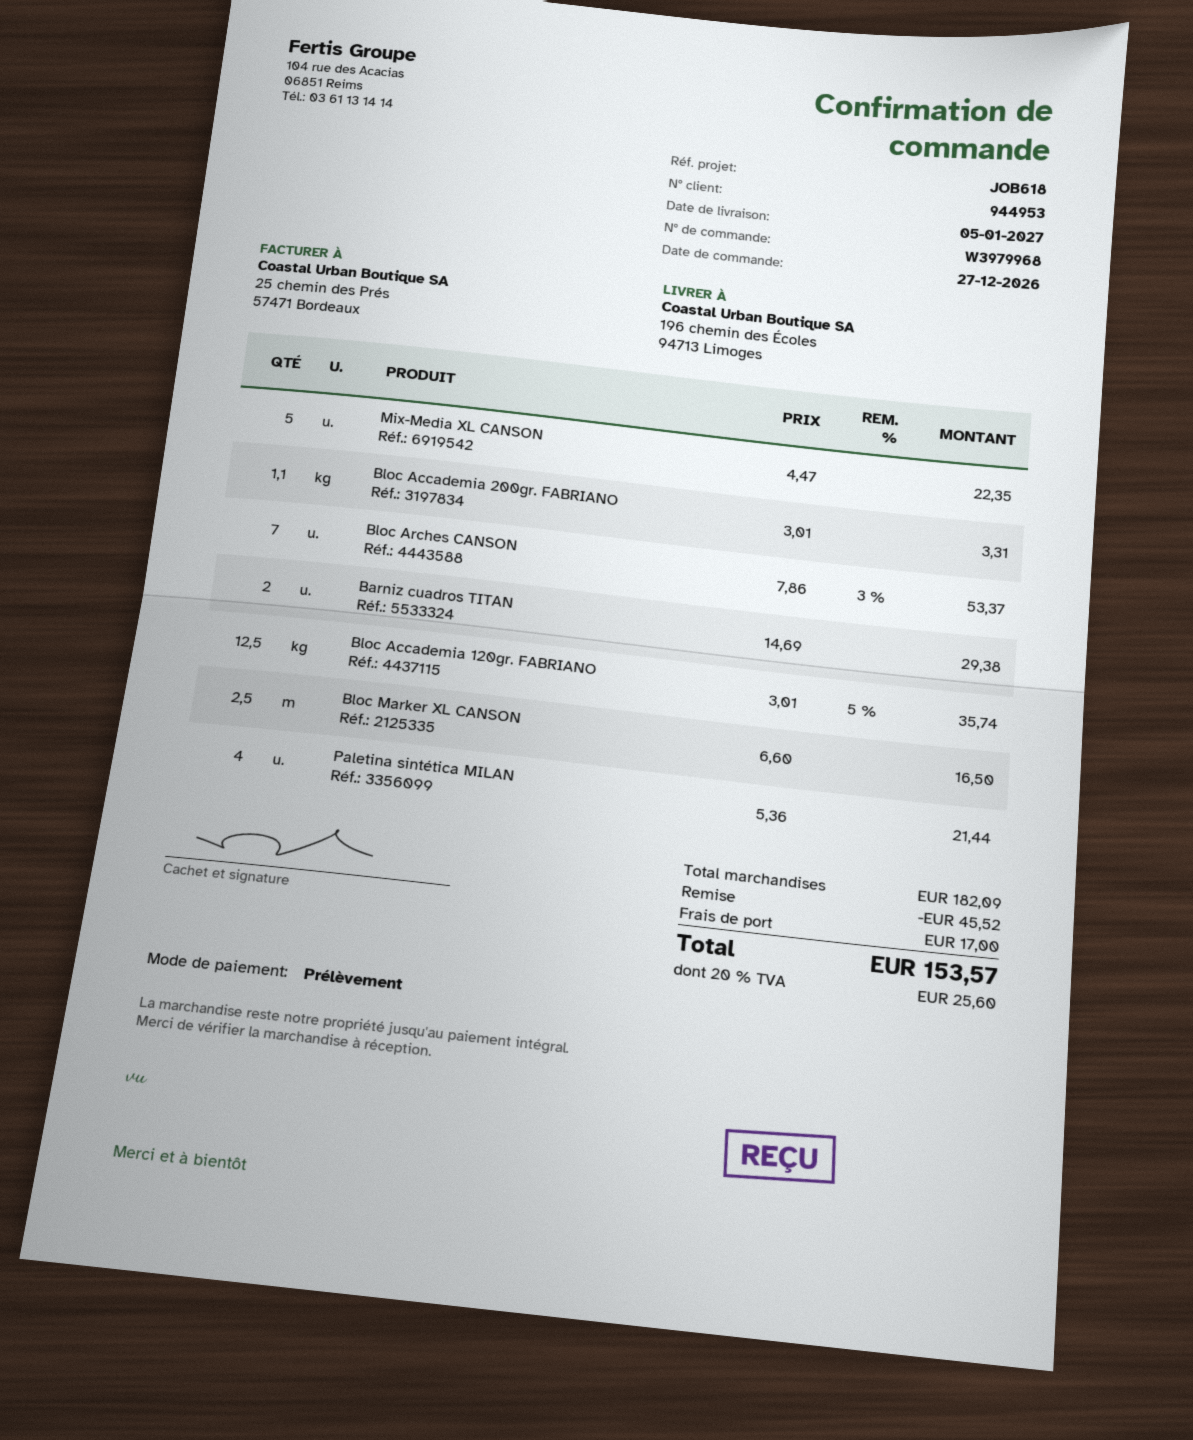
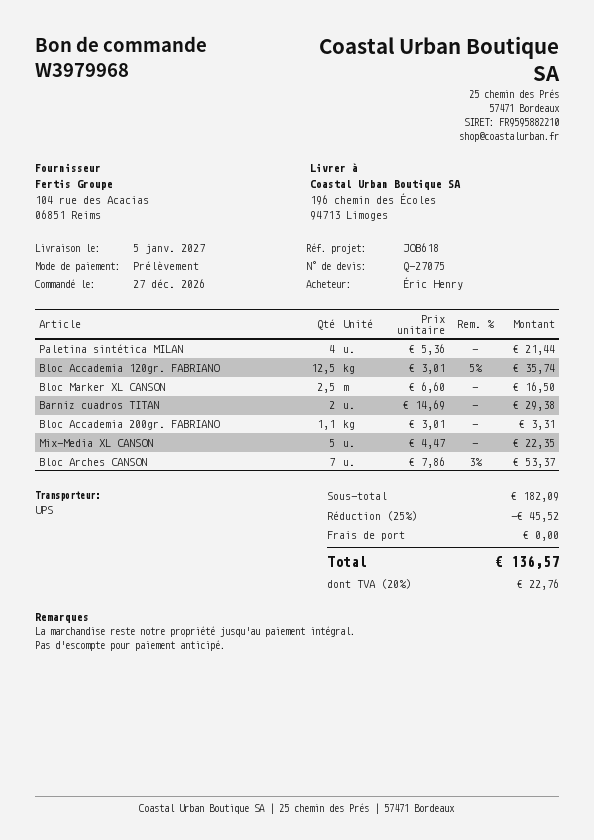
shipping: 17.00 -> 0.00
tax: 20% = 25.60 -> 20% = 22.76
total: 153.57 -> 136.57

